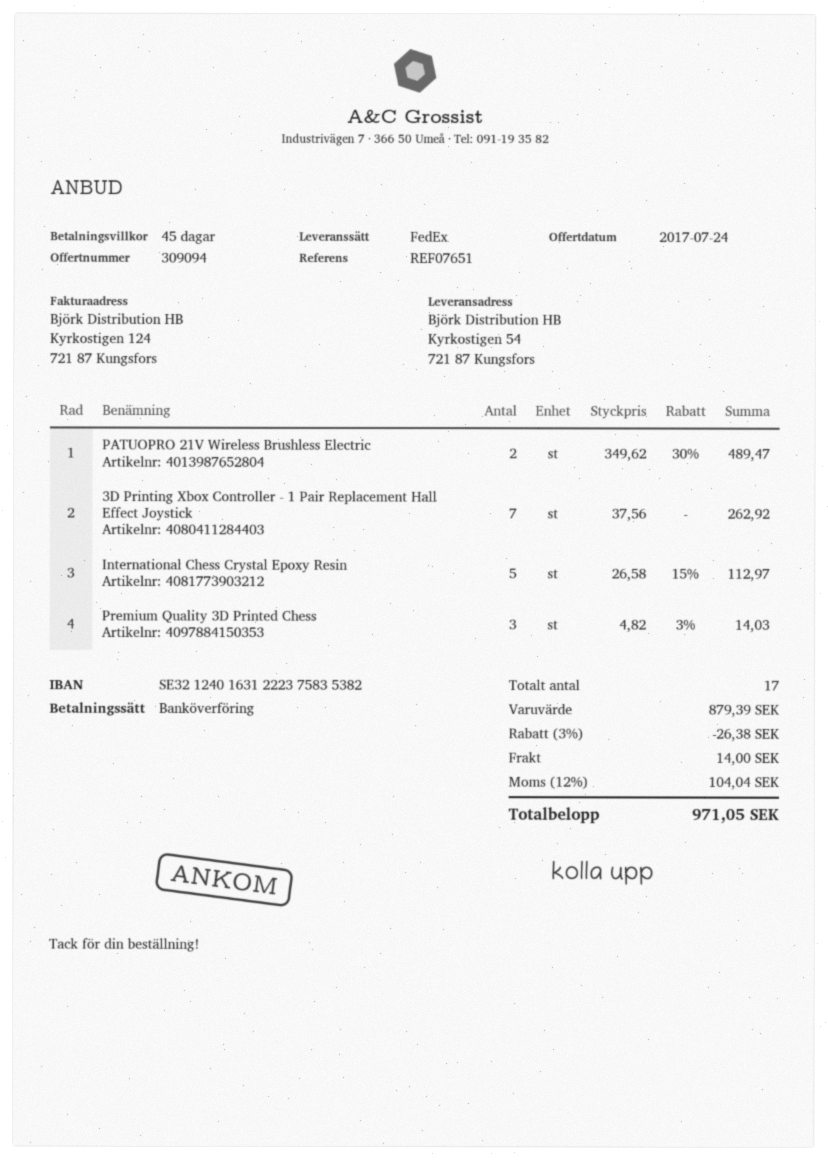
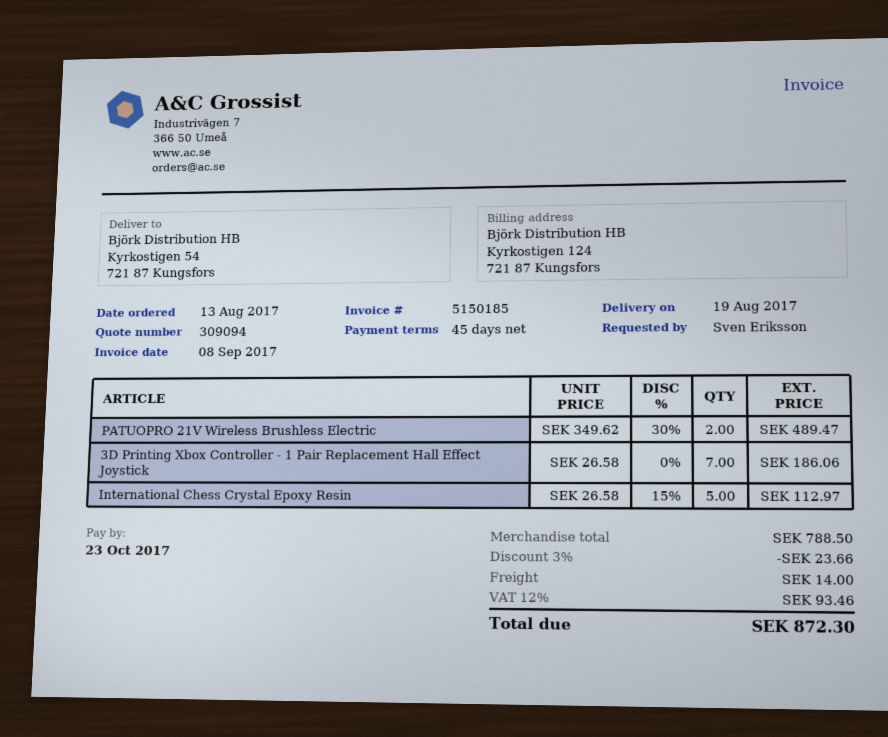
3D Printing Xbox Controller - 1 Pair Replacement Hall Effect Joystick: 7 x 37.56 = 262.92 -> 7 x 26.58 = 186.06
Premium Quality 3D Printed Chess: 3 x 4.82 - 3% = 14.03 -> none
subtotal: 879.39 -> 788.50
discount: 3% = 26.38 -> 3% = 23.66
tax: 12% = 104.04 -> 12% = 93.46
total: 971.05 -> 872.30

